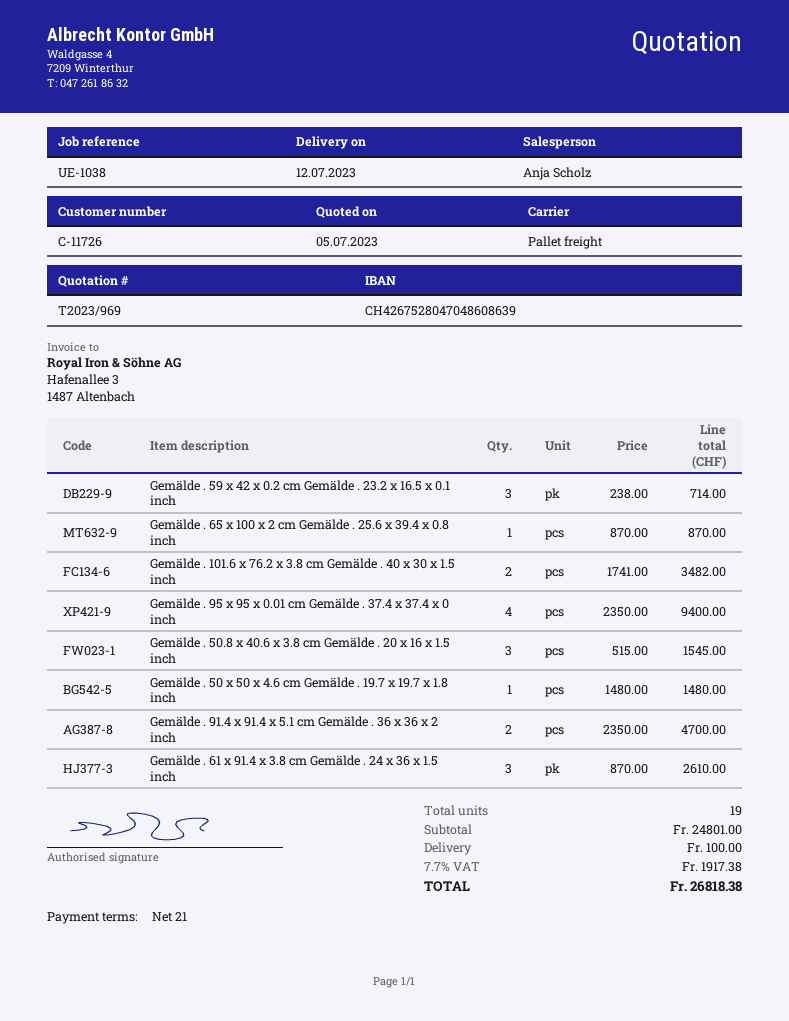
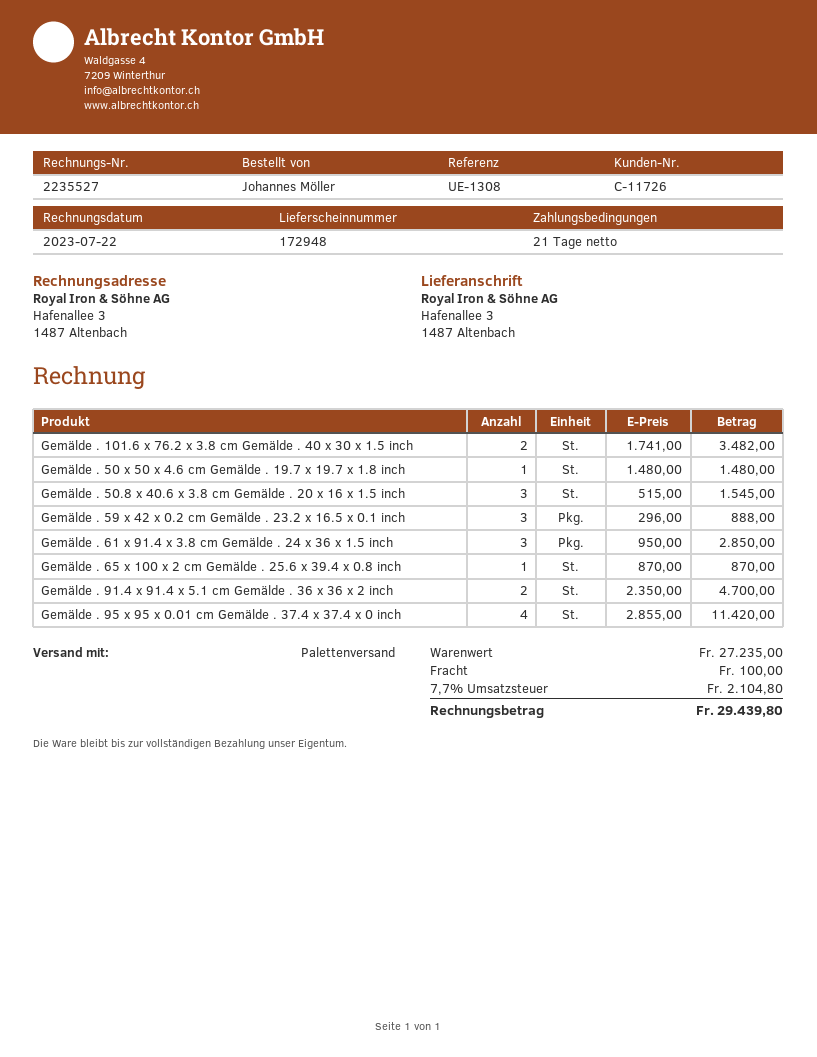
reference: UE-1038 -> UE-1308
Gemälde . 59 x 42 x 0.2 cm Gemälde . 23.2 x 16.5 x 0.1 inch: 3 x 238.00 = 714.00 -> 3 x 296.00 = 888.00
Gemälde . 95 x 95 x 0.01 cm Gemälde . 37.4 x 37.4 x 0 inch: 4 x 2350.00 = 9400.00 -> 4 x 2855.00 = 11420.00
Gemälde . 61 x 91.4 x 3.8 cm Gemälde . 24 x 36 x 1.5 inch: 3 x 870.00 = 2610.00 -> 3 x 950.00 = 2850.00
subtotal: 24801.00 -> 27235.00
tax: 7.7% = 1917.38 -> 7.7% = 2104.80
total: 26818.38 -> 29439.80

